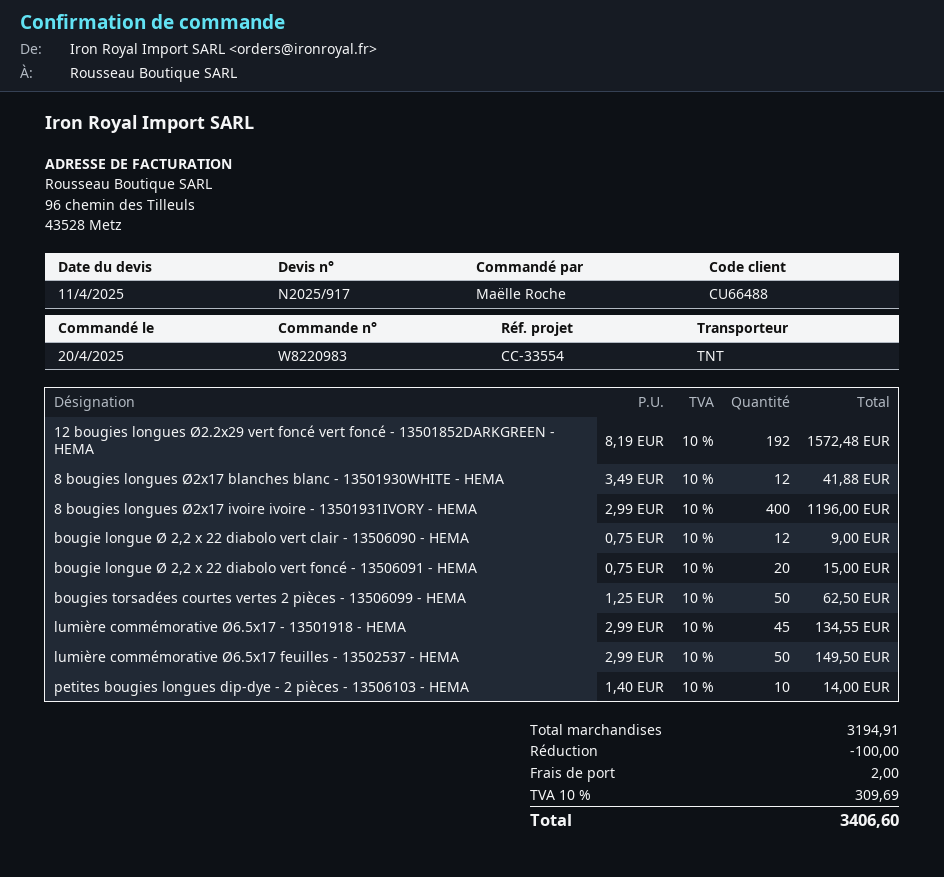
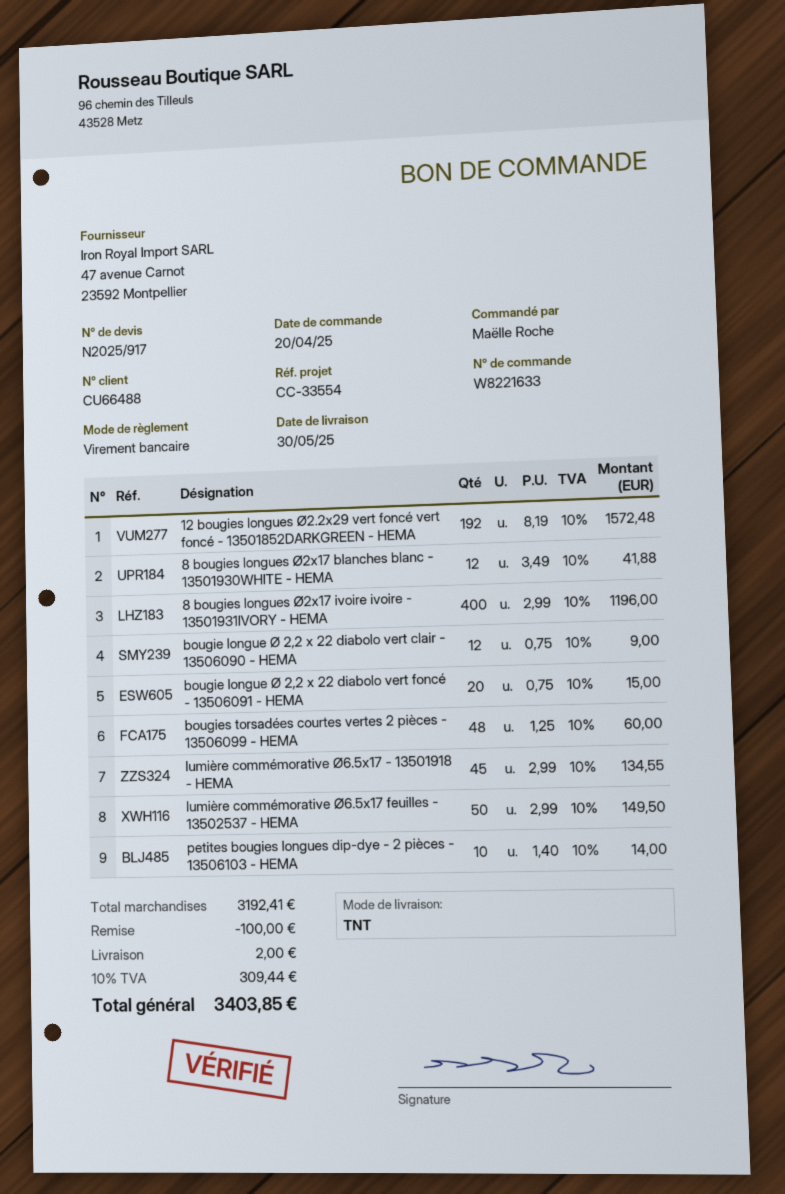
order number: W8220983 -> W8221633
bougies torsadées courtes vertes 2 pièces - 13506099 - HEMA: 50 x 1.25 = 62.50 -> 48 x 1.25 = 60.00
subtotal: 3194.91 -> 3192.41
tax: 10% = 309.69 -> 10% = 309.44
total: 3406.60 -> 3403.85

